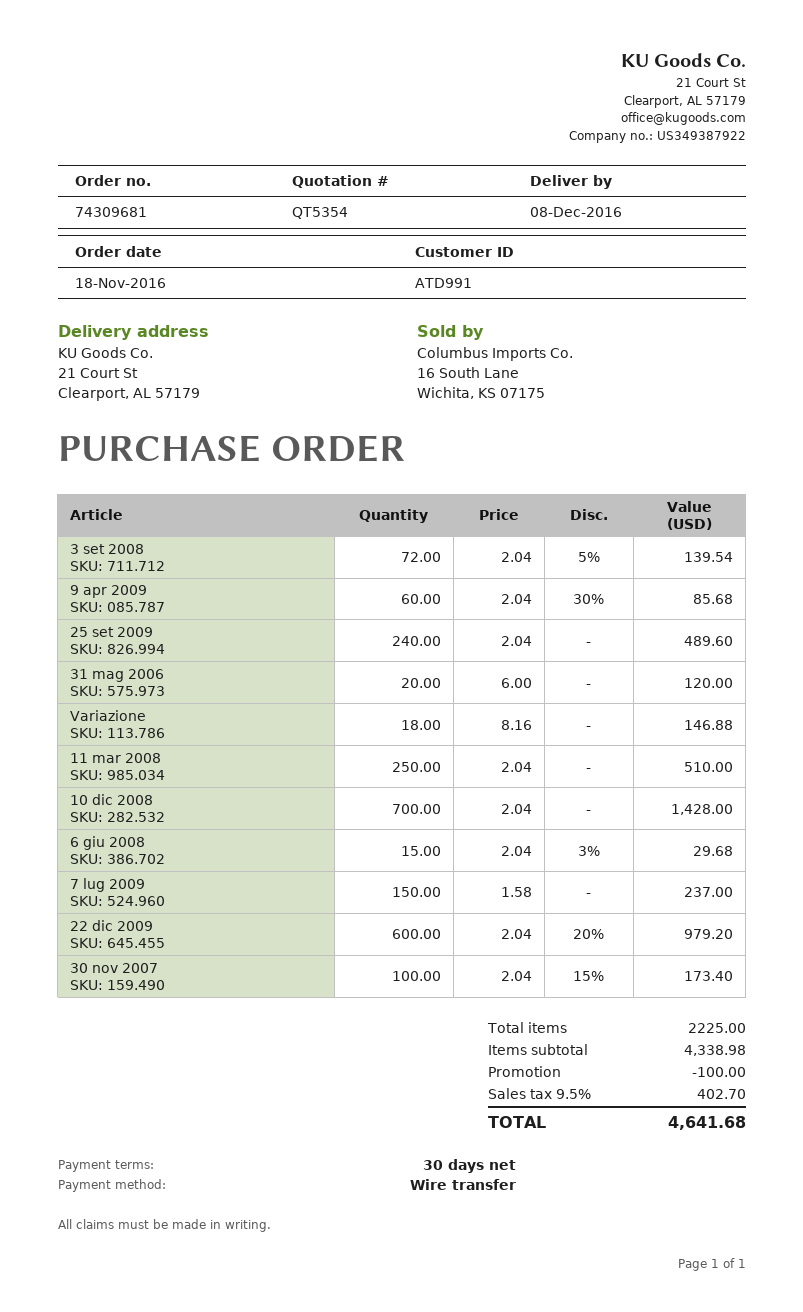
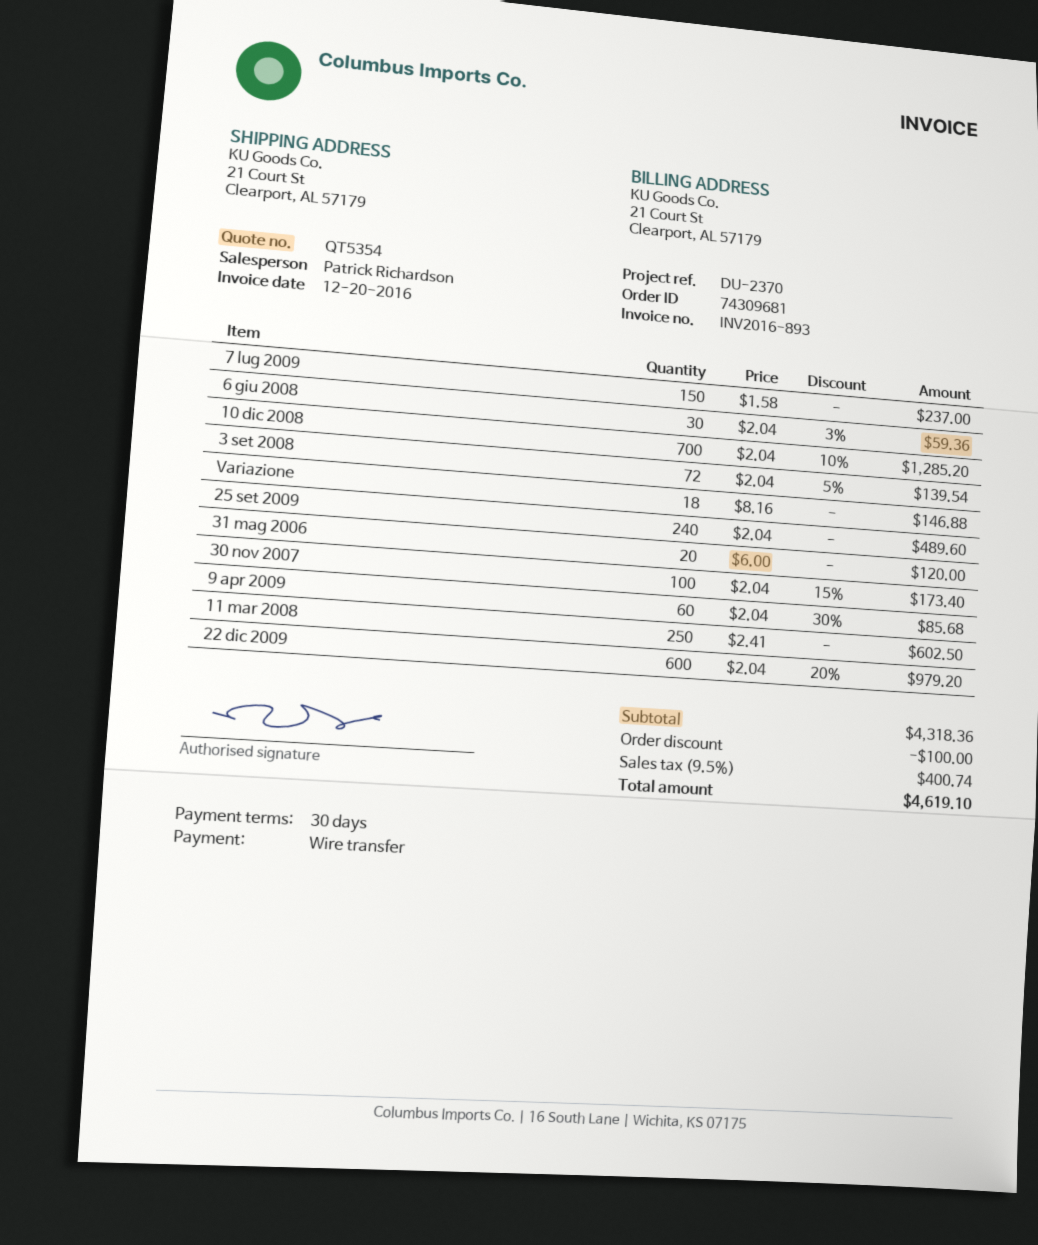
11 mar 2008: 250 x 2.04 = 510.00 -> 250 x 2.41 = 602.50
10 dic 2008: 700 x 2.04 = 1428.00 -> 700 x 2.04 - 10% = 1285.20
6 giu 2008: 15 x 2.04 - 3% = 29.68 -> 30 x 2.04 - 3% = 59.36
subtotal: 4338.98 -> 4318.36
tax: 9.5% = 402.70 -> 9.5% = 400.74
total: 4641.68 -> 4619.10

